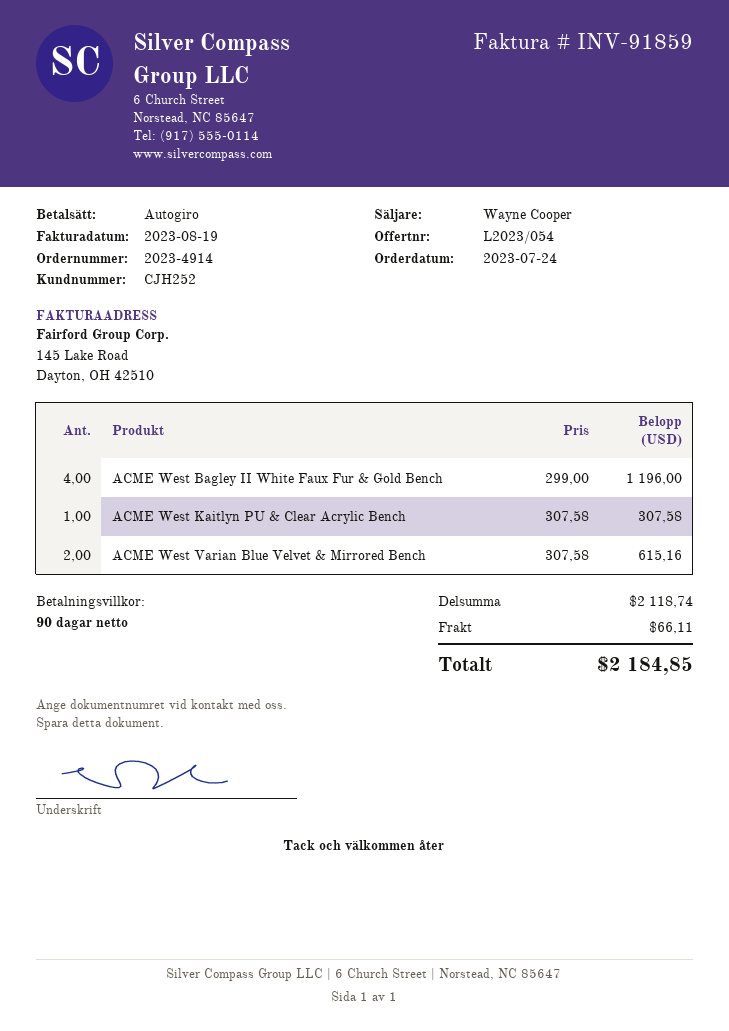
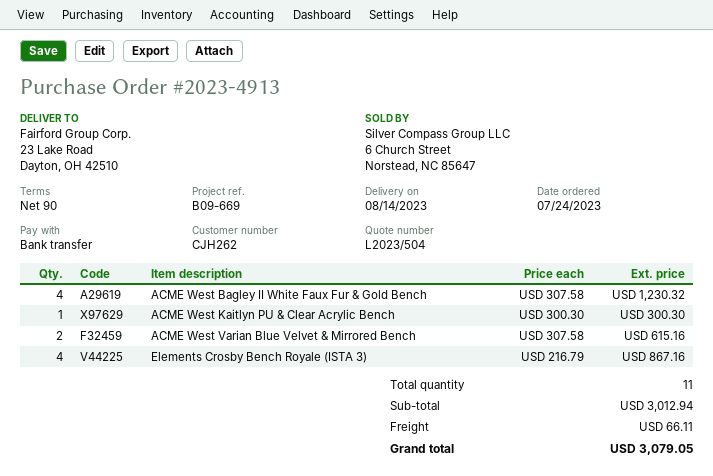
quote number: L2023/054 -> L2023/504
order number: 2023-4914 -> 2023-4913
customer number: CJH252 -> CJH262
payment method: direct debit -> bank transfer
ACME West Bagley II White Faux Fur & Gold Bench: 4 x 299.00 = 1196.00 -> 4 x 307.58 = 1230.32
ACME West Kaitlyn PU & Clear Acrylic Bench: 1 x 307.58 = 307.58 -> 1 x 300.30 = 300.30
Elements Crosby Bench Royale (ISTA 3): none -> 4 x 216.79 = 867.16
subtotal: 2118.74 -> 3012.94
total: 2184.85 -> 3079.05

